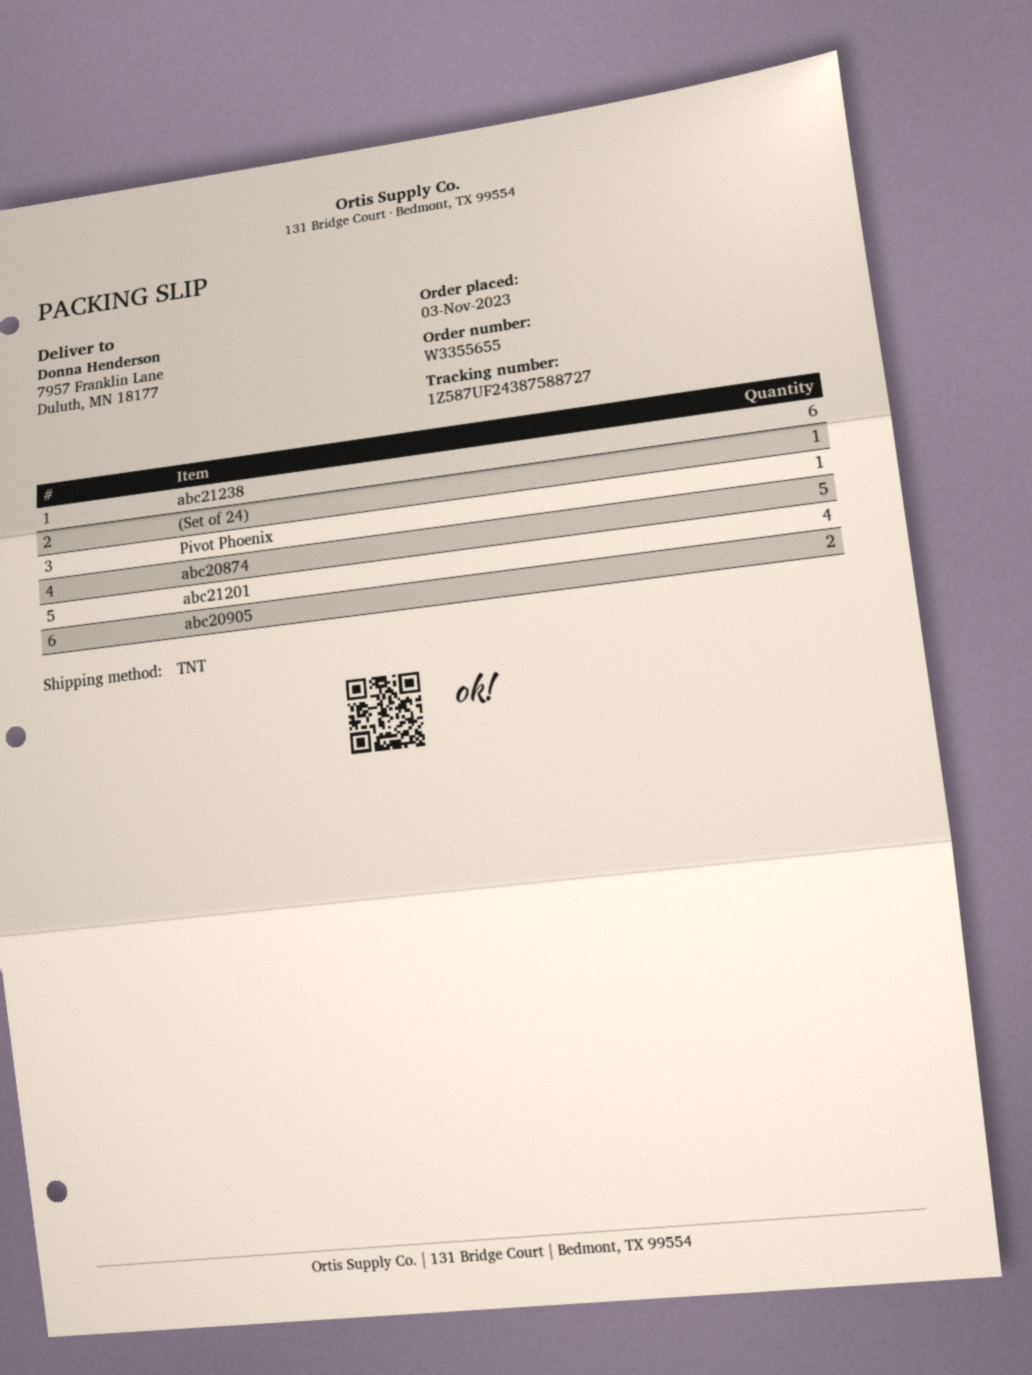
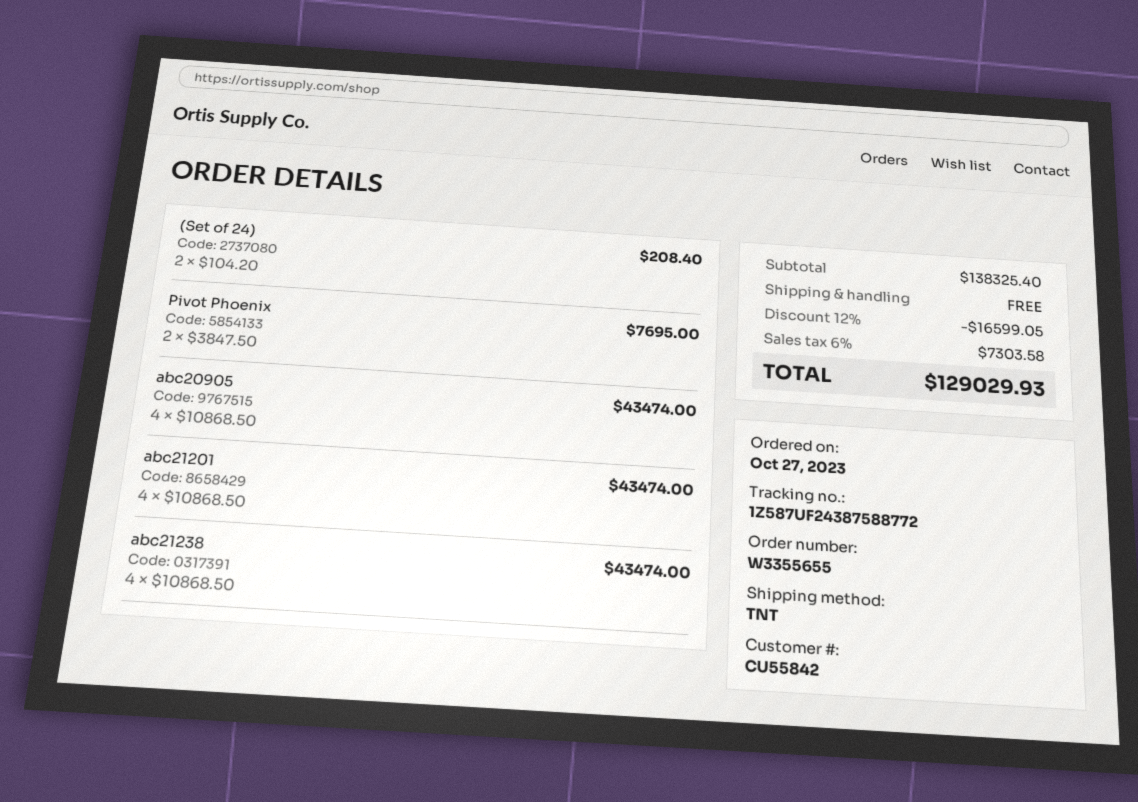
order date: 2023-11-03 -> 2023-10-27
tracking number: 1Z587UF24387588727 -> 1Z587UF24387588772
abc21238: 6 -> 4
(Set of 24): 1 -> 2
Pivot Phoenix: 1 -> 2
abc20874: 5 -> none
abc20905: 2 -> 4

